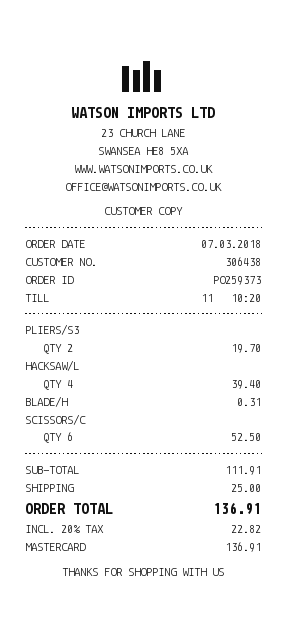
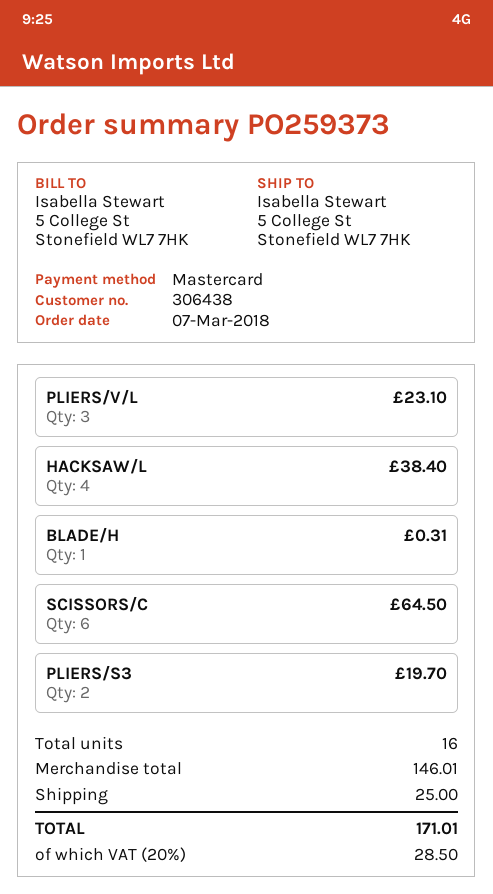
HACKSAW/L: 4 for 39.40 -> 4 for 38.40
SCISSORS/C: 6 for 52.50 -> 6 for 64.50
PLIERS/V/L: none -> 3 for 23.10
subtotal: 111.91 -> 146.01
tax: 20% = 22.82 -> 20% = 28.50
total: 136.91 -> 171.01

